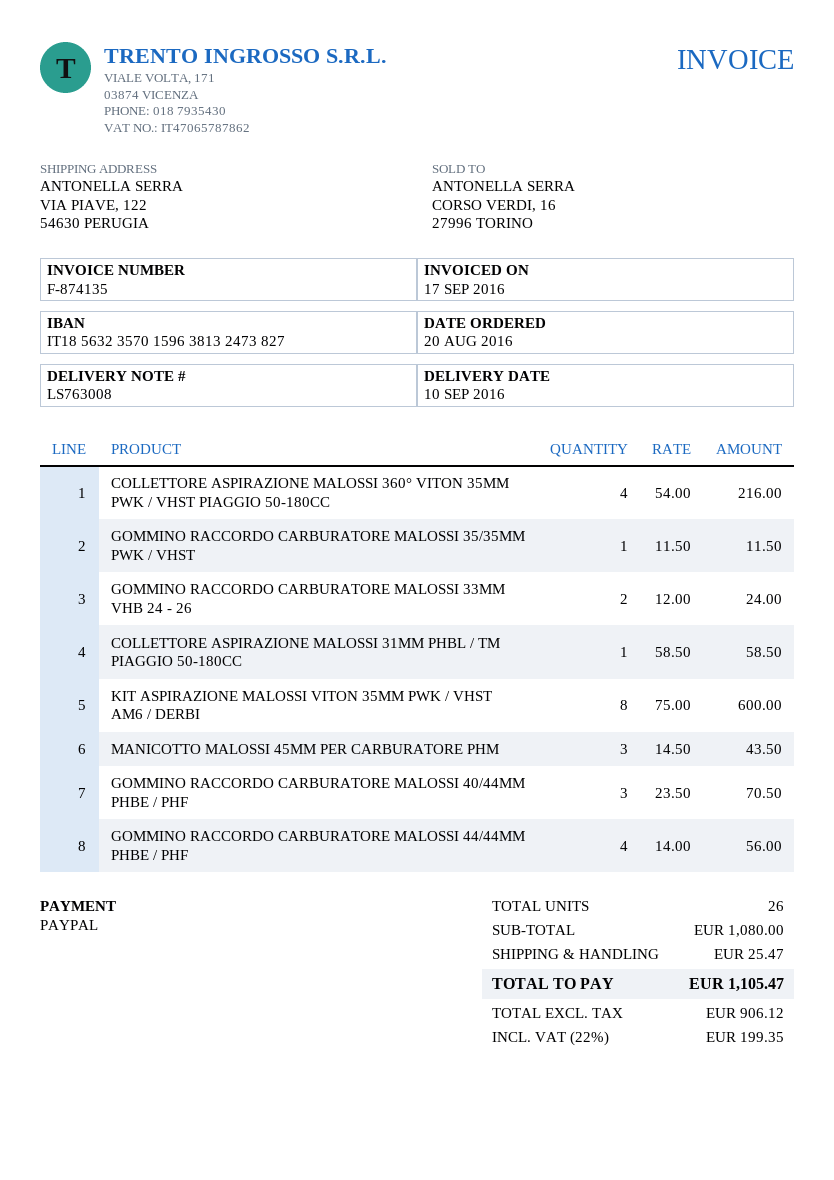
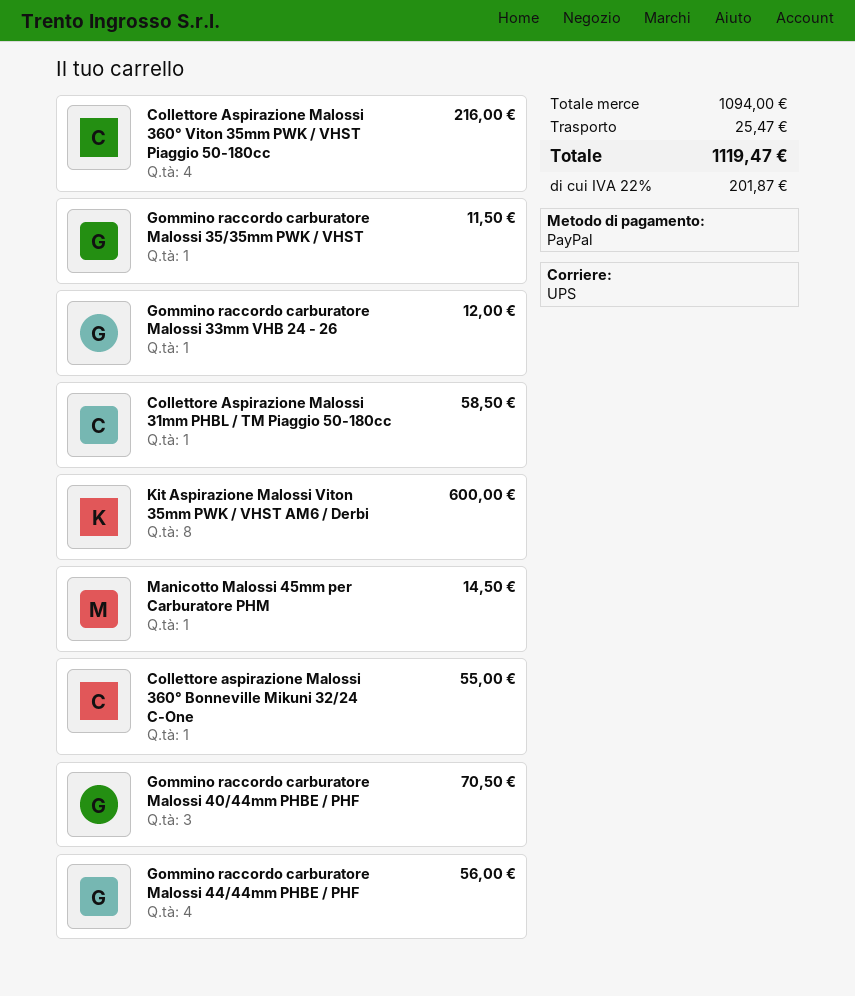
GOMMINO RACCORDO CARBURATORE MALOSSI 33MM VHB 24 - 26: 2 for 24.00 -> 1 for 12.00
MANICOTTO MALOSSI 45MM PER CARBURATORE PHM: 3 for 43.50 -> 1 for 14.50
Collettore aspirazione Malossi 360° Bonneville Mikuni 32/24 C-One: none -> 1 for 55.00
subtotal: 1080.00 -> 1094.00
tax: 22% = 199.35 -> 22% = 201.87
total: 1105.47 -> 1119.47

